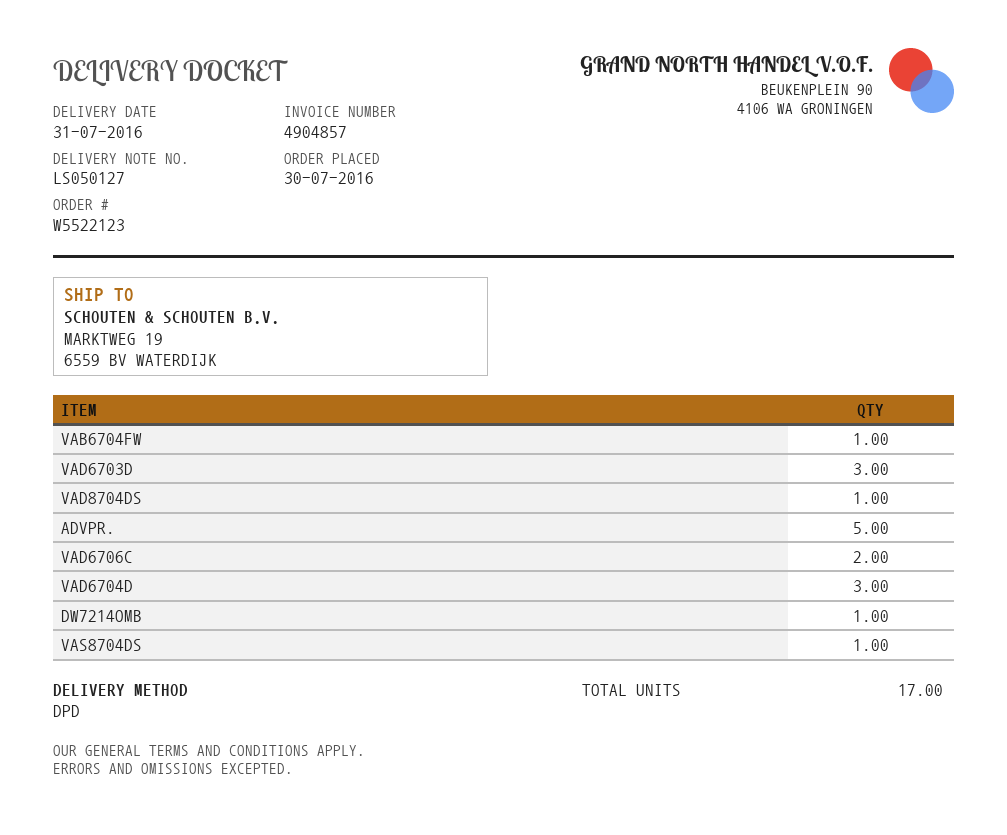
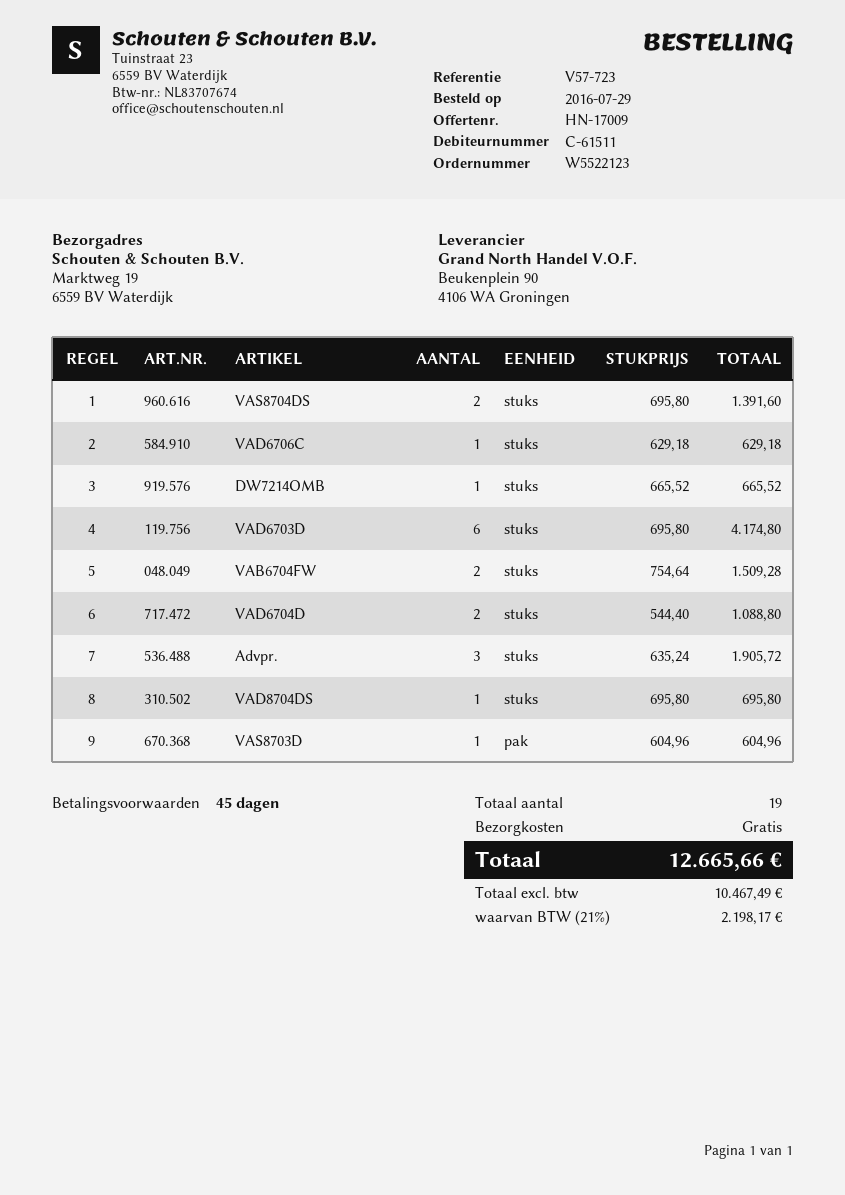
order date: 2016-07-30 -> 2016-07-29
VAB6704FW: 1 -> 2
VAD6703D: 3 -> 6
ADVPR.: 5 -> 3
VAD6706C: 2 -> 1
VAD6704D: 3 -> 2
VAS8704DS: 1 -> 2
VAS8703D: none -> 1
total quantity: 17 -> 19

